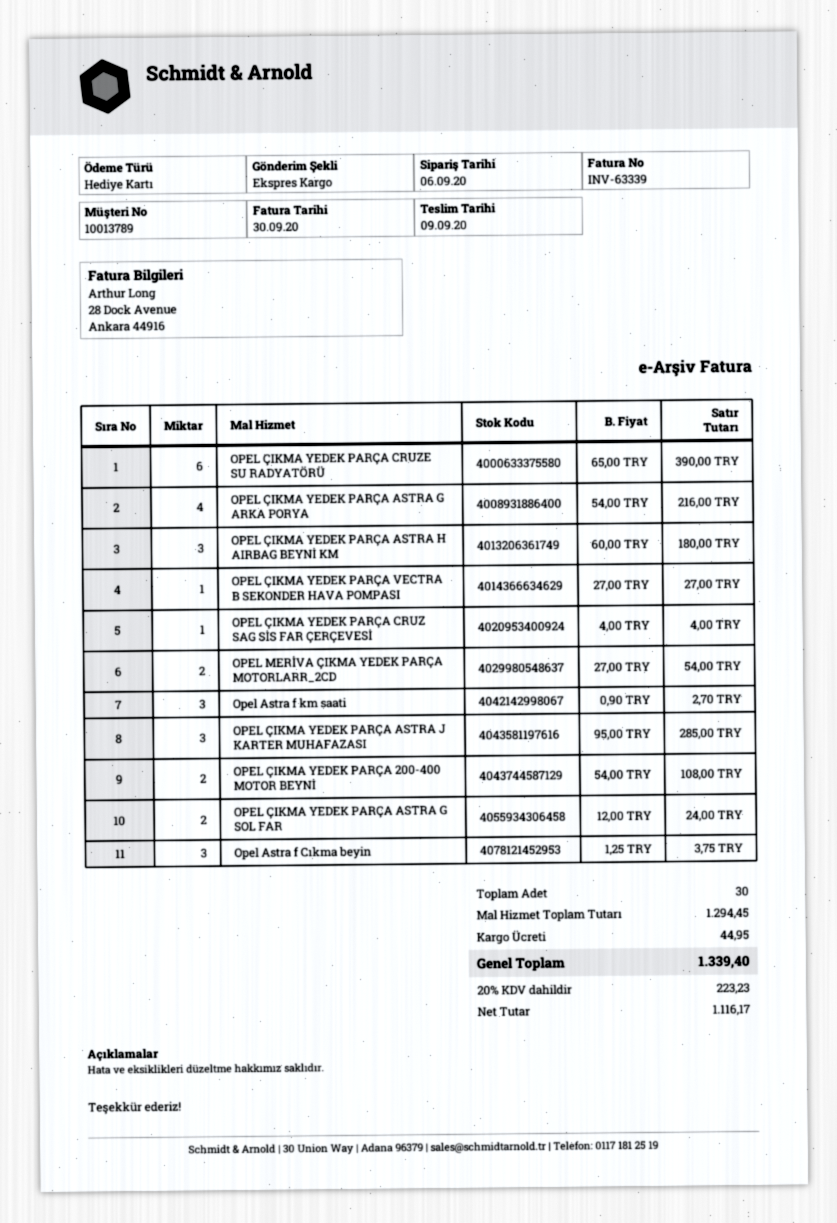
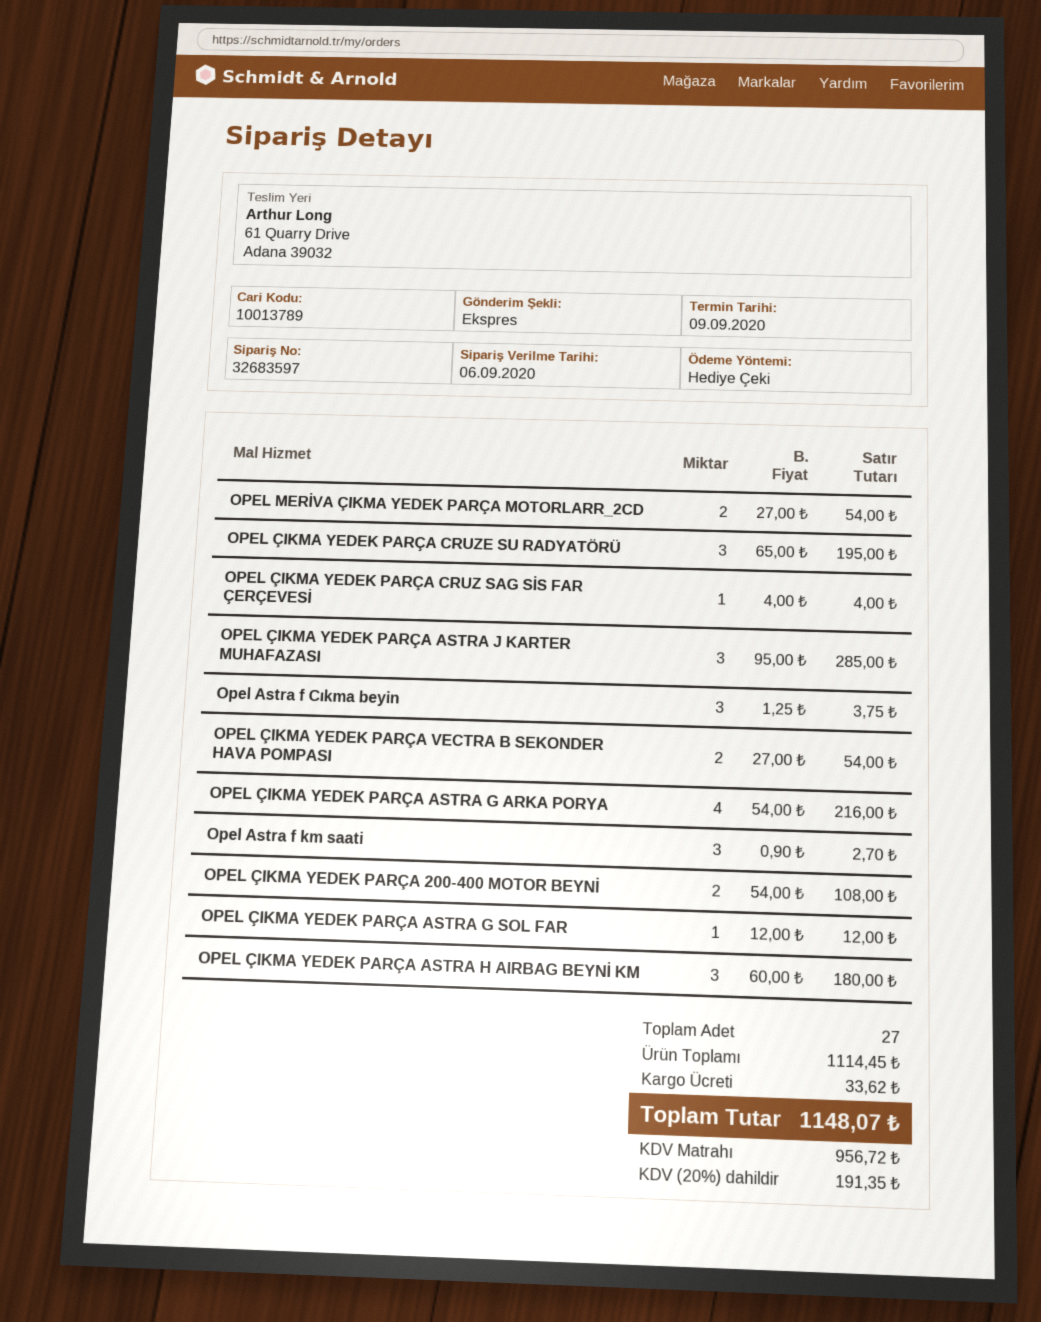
OPEL ÇIKMA YEDEK PARÇA CRUZE SU RADYATÖRÜ: 6 x 65.00 = 390.00 -> 3 x 65.00 = 195.00
OPEL ÇIKMA YEDEK PARÇA VECTRA B SEKONDER HAVA POMPASI: 1 x 27.00 = 27.00 -> 2 x 27.00 = 54.00
OPEL ÇIKMA YEDEK PARÇA ASTRA G SOL FAR: 2 x 12.00 = 24.00 -> 1 x 12.00 = 12.00
total quantity: 30 -> 27
subtotal: 1294.45 -> 1114.45
shipping: 44.95 -> 33.62
net: 1116.17 -> 956.72
tax: 20% = 223.23 -> 20% = 191.35
total: 1339.40 -> 1148.07

